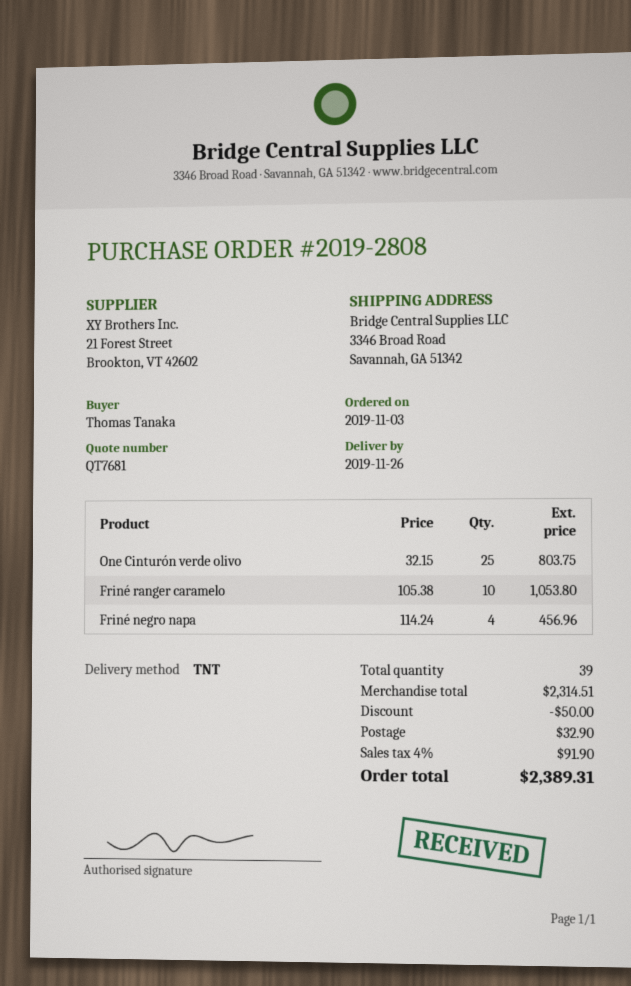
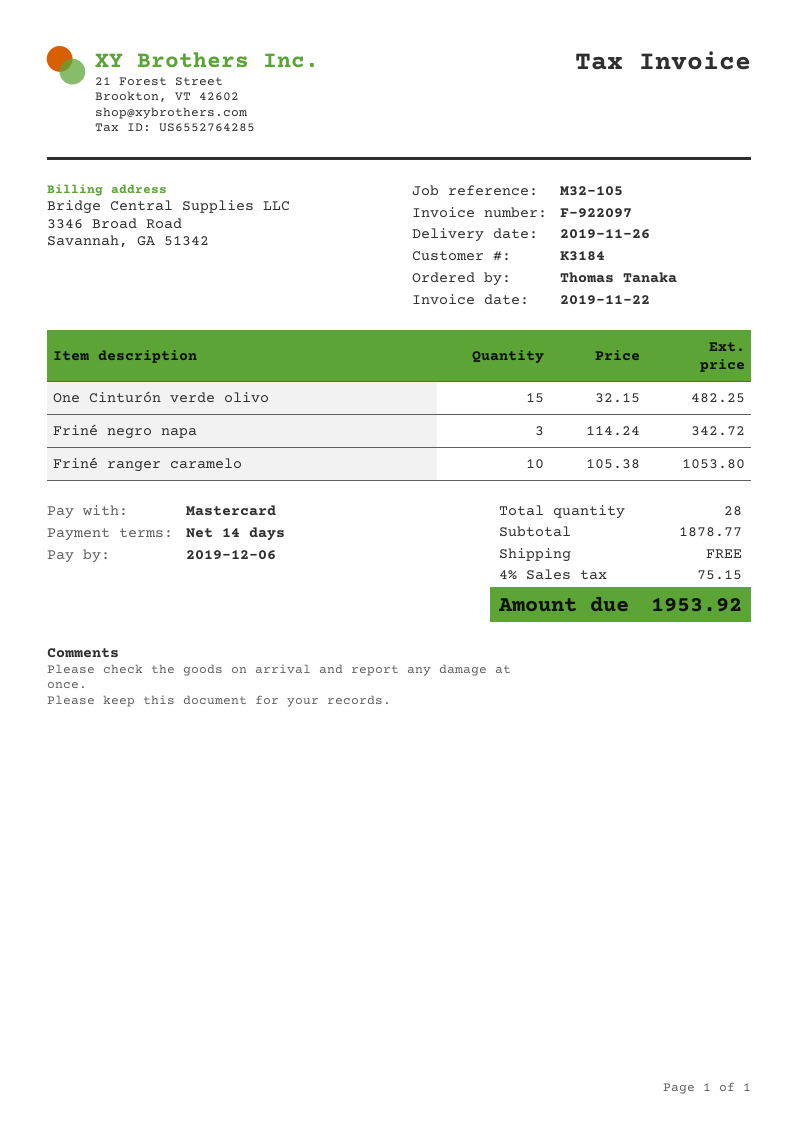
One Cinturón verde olivo: 25 x 32.15 = 803.75 -> 15 x 32.15 = 482.25
Friné negro napa: 4 x 114.24 = 456.96 -> 3 x 114.24 = 342.72
total quantity: 39 -> 28
subtotal: 2314.51 -> 1878.77
discount: 50.00 -> none
shipping: 32.90 -> 0.00
tax: 4% = 91.90 -> 4% = 75.15
total: 2389.31 -> 1953.92

